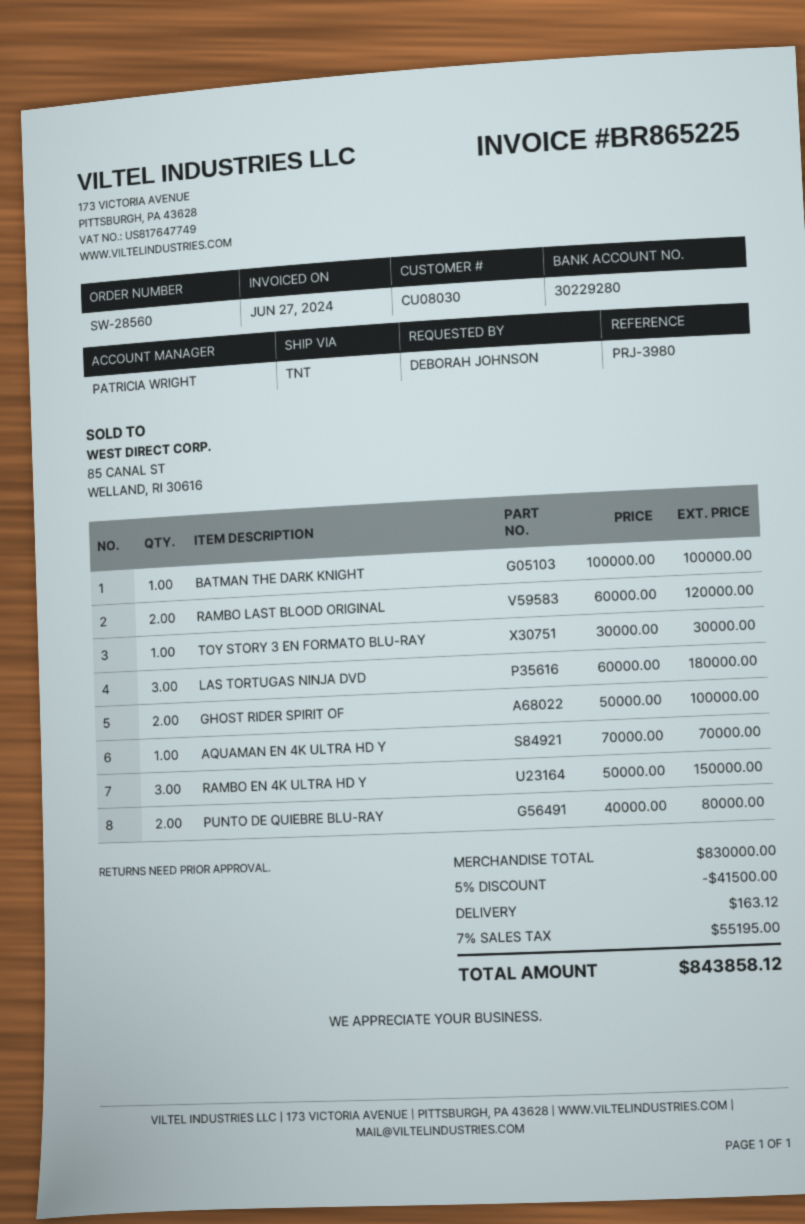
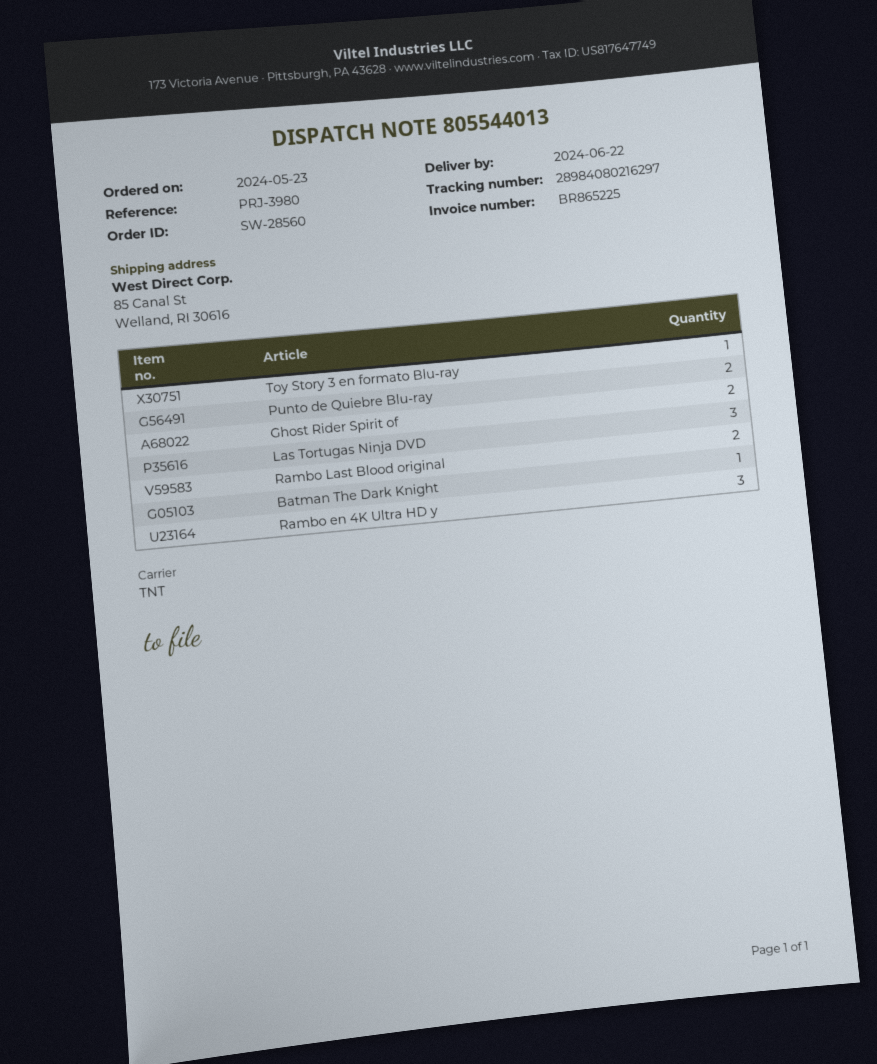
AQUAMAN EN 4K ULTRA HD Y: 1 -> none

